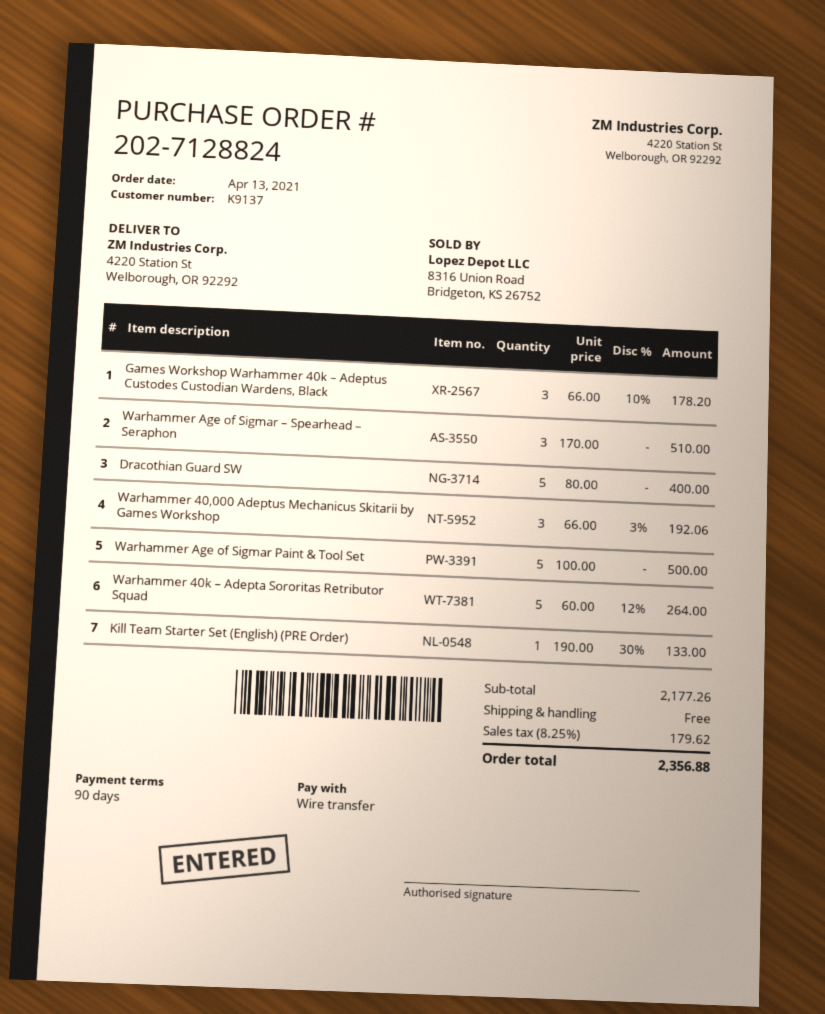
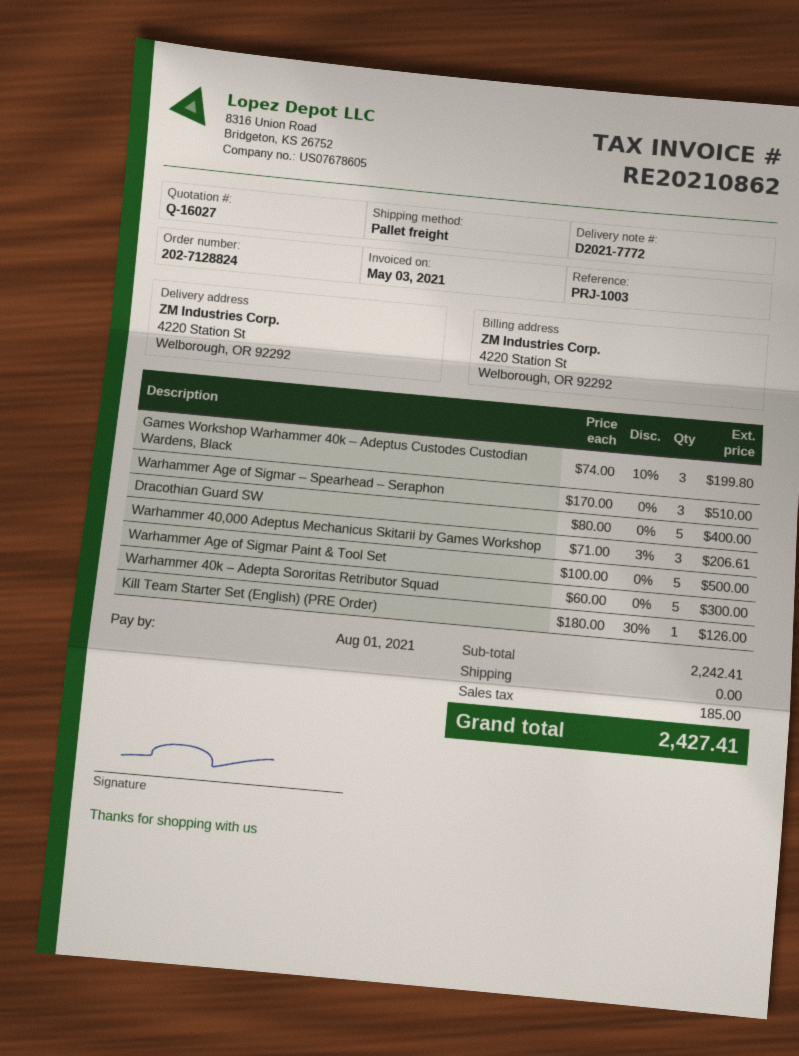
Games Workshop Warhammer 40k – Adeptus Custodes Custodian Wardens, Black: 3 x 66.00 - 10% = 178.20 -> 3 x 74.00 - 10% = 199.80
Warhammer 40,000 Adeptus Mechanicus Skitarii by Games Workshop: 3 x 66.00 - 3% = 192.06 -> 3 x 71.00 - 3% = 206.61
Warhammer 40k – Adepta Sororitas Retributor Squad: 5 x 60.00 - 12% = 264.00 -> 5 x 60.00 = 300.00
Kill Team Starter Set (English) (PRE Order): 1 x 190.00 - 30% = 133.00 -> 1 x 180.00 - 30% = 126.00
subtotal: 2177.26 -> 2242.41
tax: 179.62 -> 185.00
total: 2356.88 -> 2427.41

